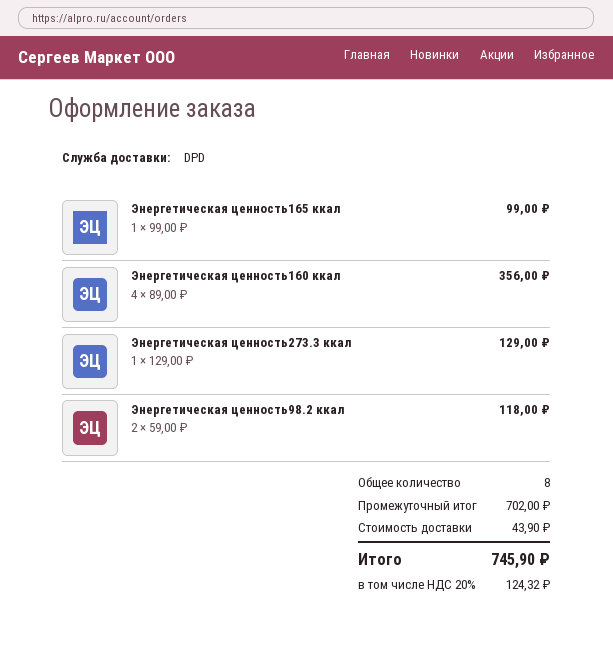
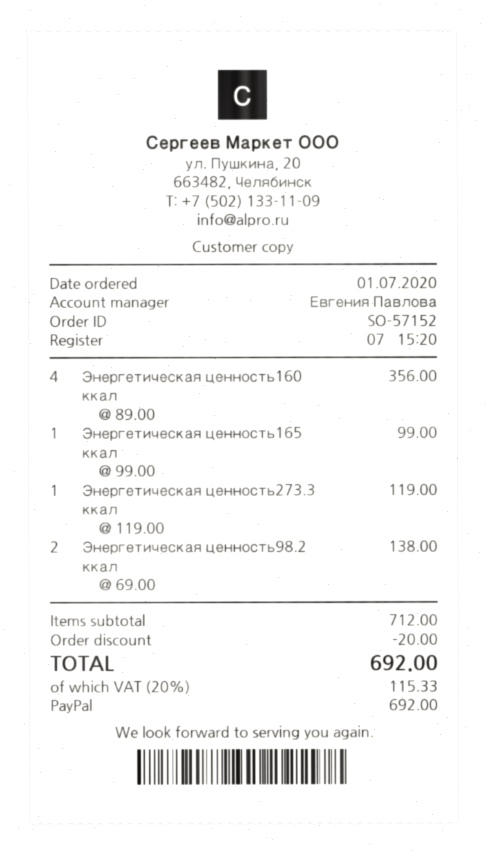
Энергетическая ценность273.3 ккал: 1 x 129.00 = 129.00 -> 1 x 119.00 = 119.00
Энергетическая ценность98.2 ккал: 2 x 59.00 = 118.00 -> 2 x 69.00 = 138.00
subtotal: 702.00 -> 712.00
discount: none -> 20.00
shipping: 43.90 -> none
tax: 20% = 124.32 -> 20% = 115.33
total: 745.90 -> 692.00

